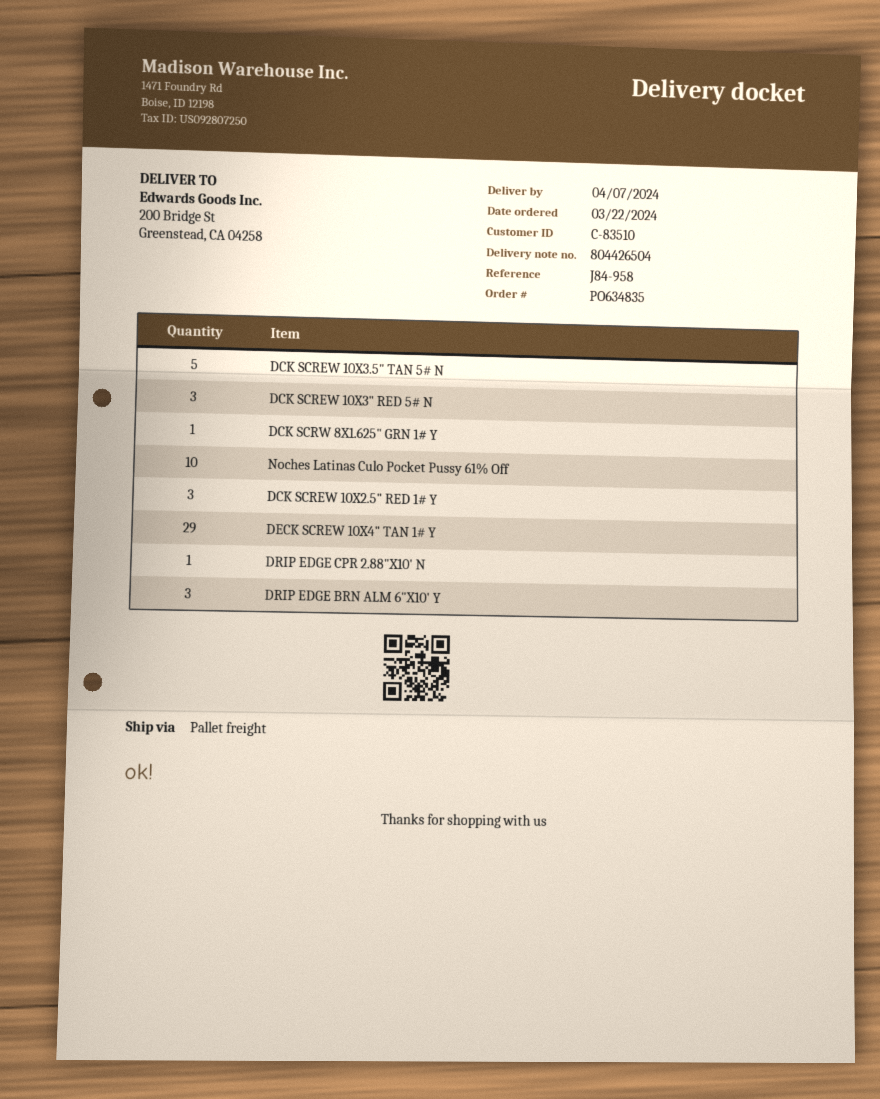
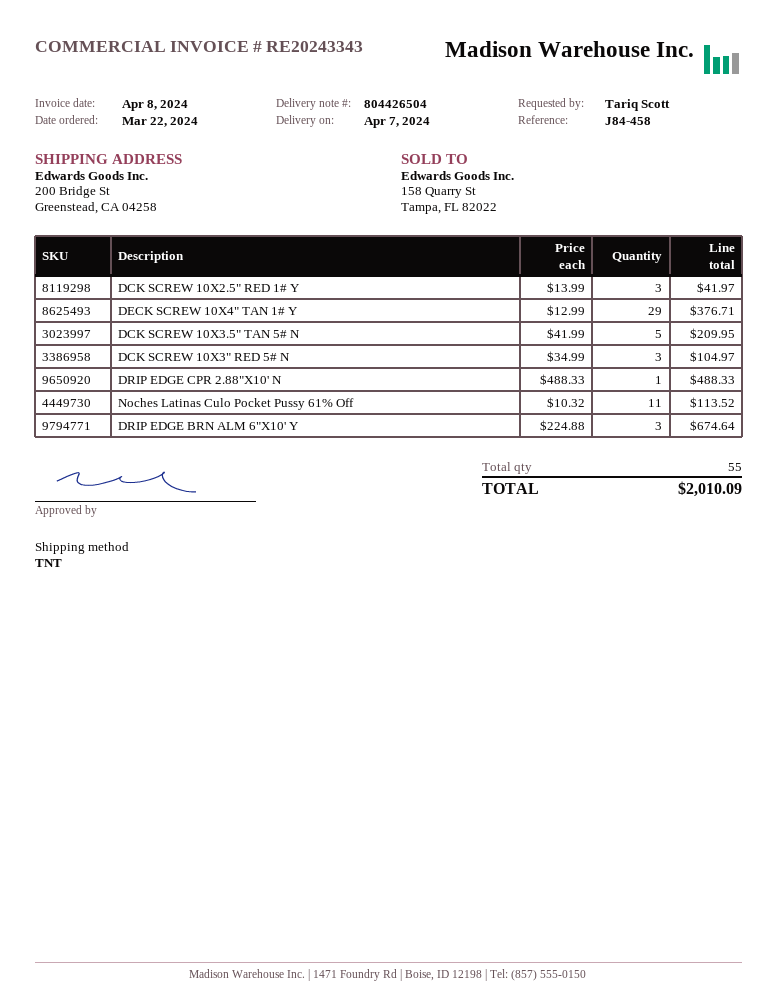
reference: J84-958 -> J84-458
shipping method: pallet freight -> TNT
DCK SCRW 8X1.625" GRN 1# Y: 1 -> none
Noches Latinas Culo Pocket Pussy 61% Off: 10 -> 11

